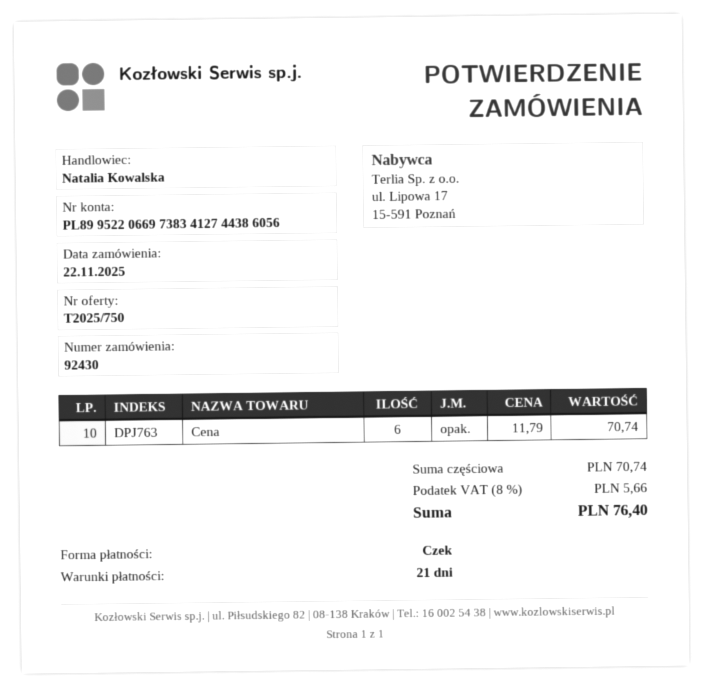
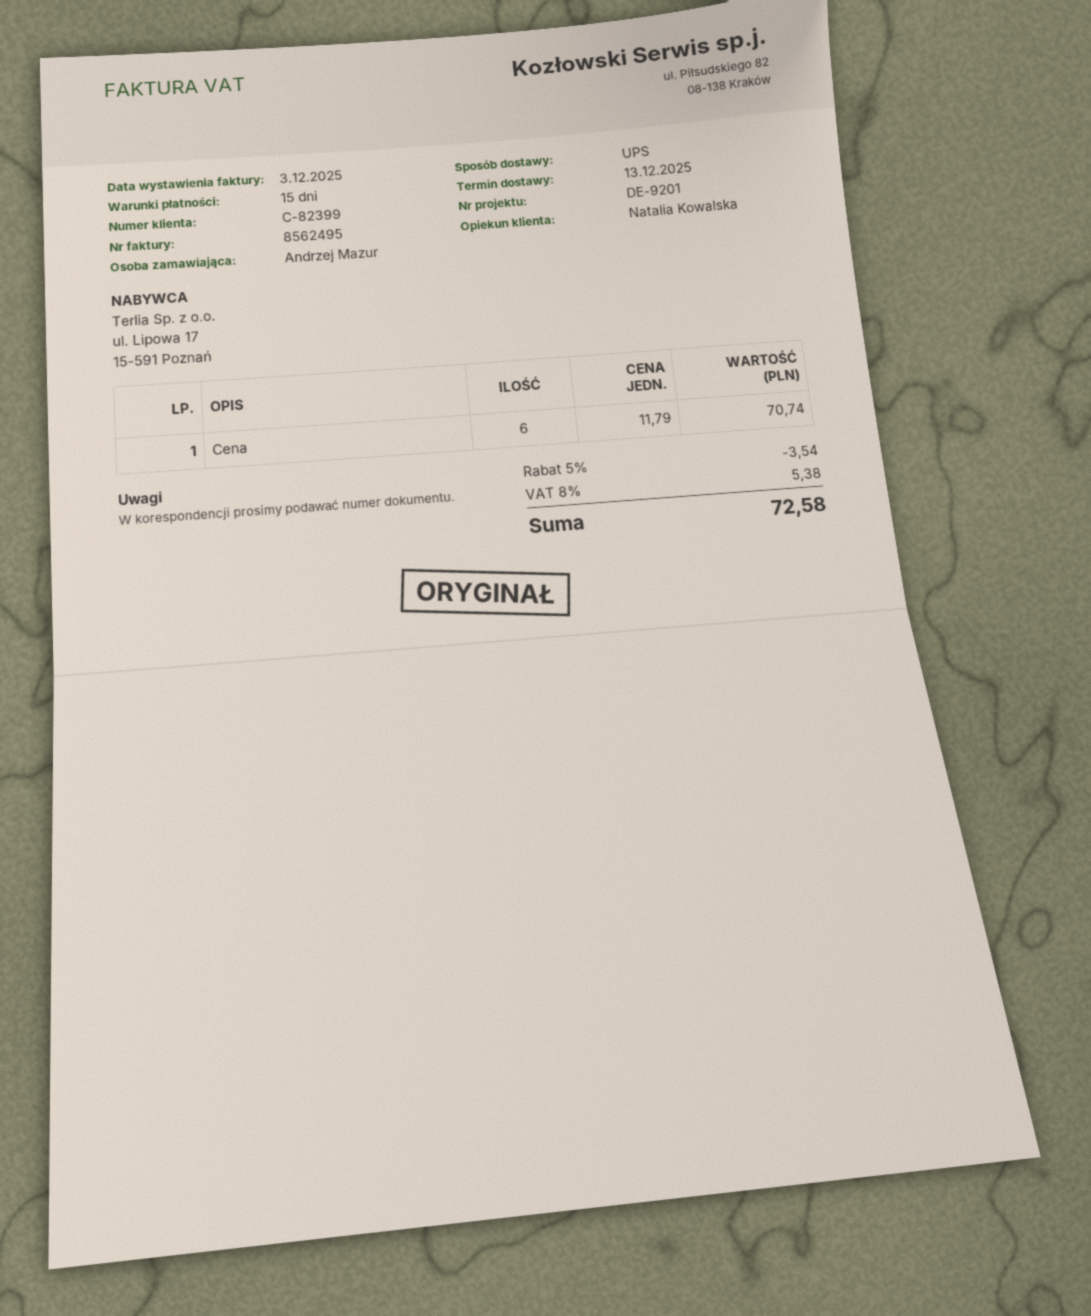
payment terms: 21 days -> 15 days
discount: none -> 5% = 3.54
tax: 8% = 5.66 -> 8% = 5.38
total: 76.40 -> 72.58

